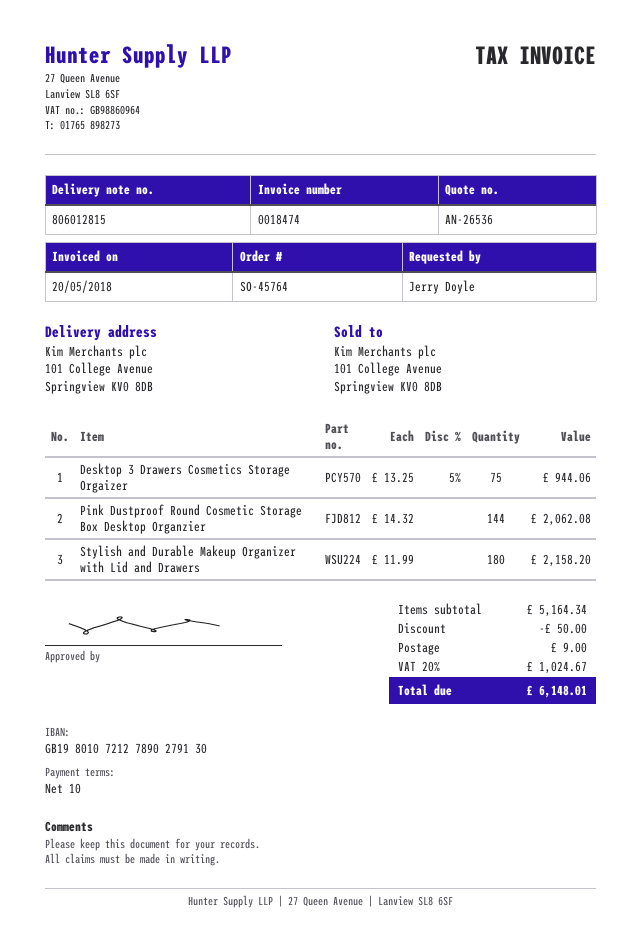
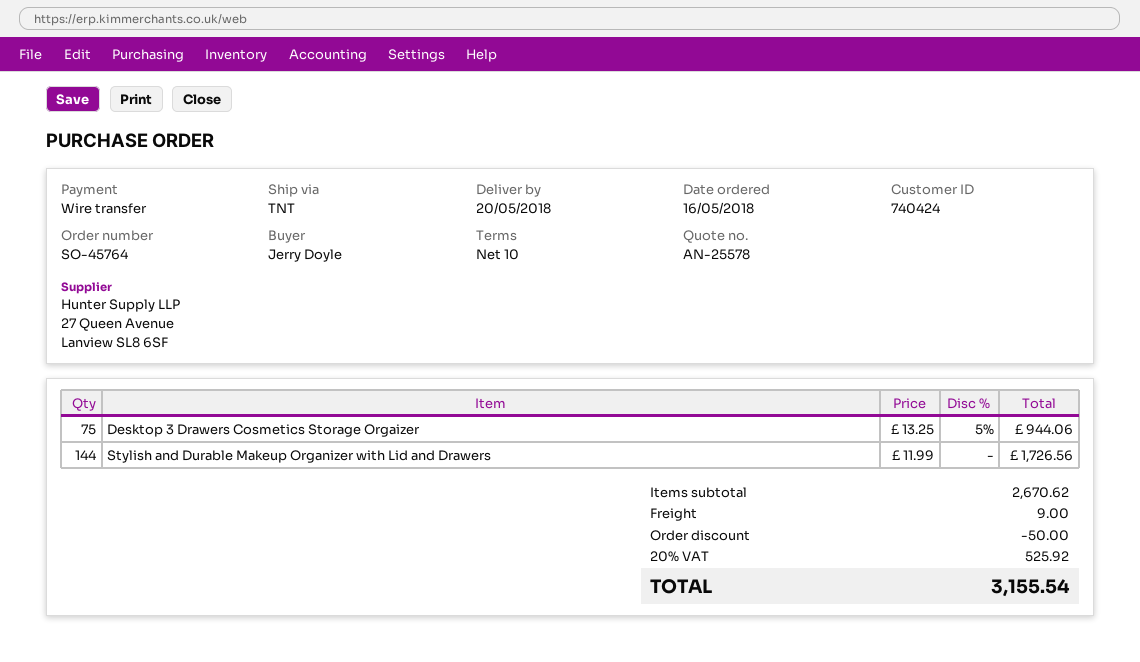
quote number: AN-26536 -> AN-25578
Pink Dustproof Round Cosmetic Storage Box Desktop Organzier: 144 x 14.32 = 2062.08 -> none
Stylish and Durable Makeup Organizer with Lid and Drawers: 180 x 11.99 = 2158.20 -> 144 x 11.99 = 1726.56
subtotal: 5164.34 -> 2670.62
tax: 20% = 1024.67 -> 20% = 525.92
total: 6148.01 -> 3155.54

